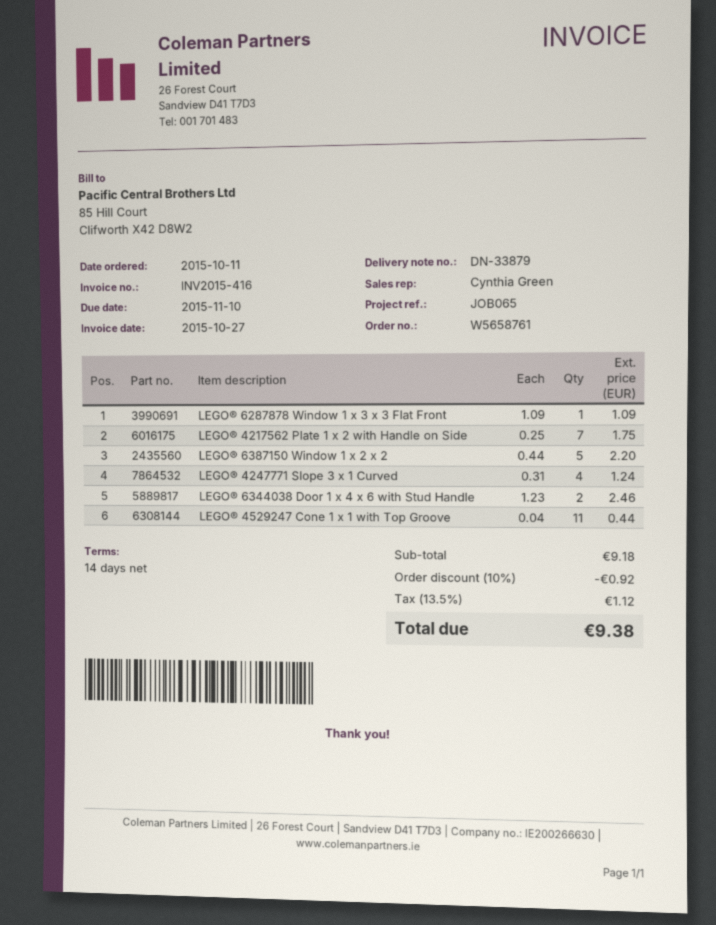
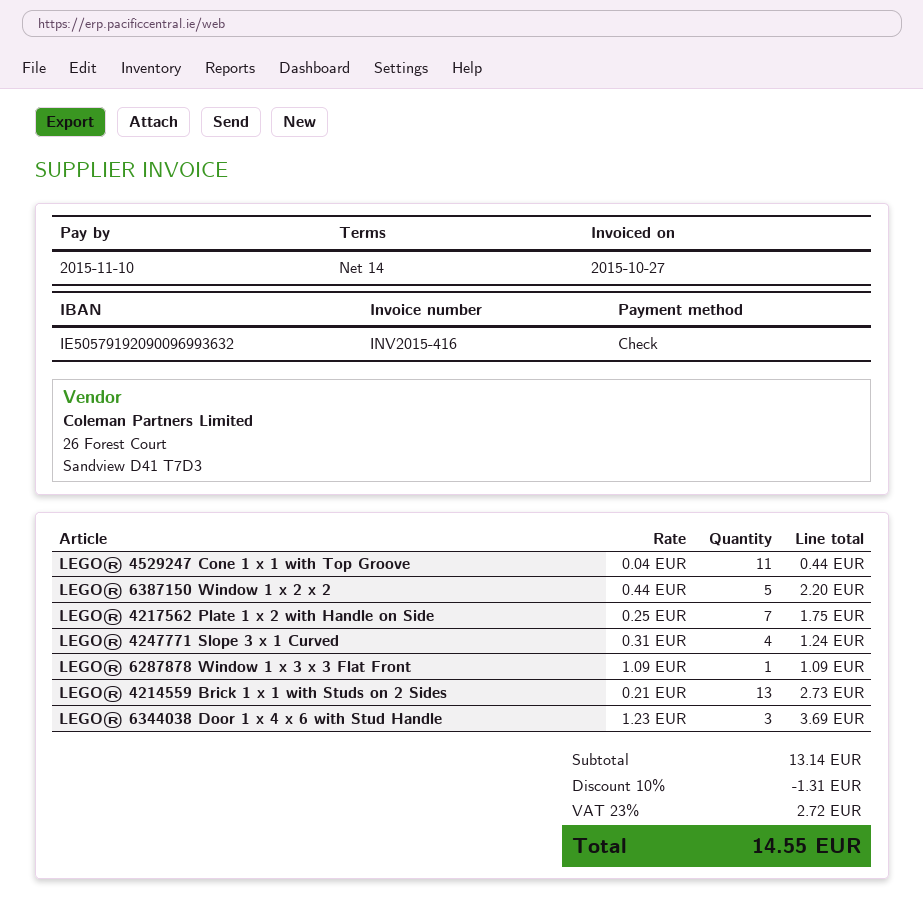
LEGO® 6344038 Door 1 x 4 x 6 with Stud Handle: 2 x 1.23 = 2.46 -> 3 x 1.23 = 3.69
LEGO® 4214559 Brick 1 x 1 with Studs on 2 Sides: none -> 13 x 0.21 = 2.73
subtotal: 9.18 -> 13.14
discount: 10% = 0.92 -> 10% = 1.31
tax: 13.5% = 1.12 -> 23% = 2.72
total: 9.38 -> 14.55

